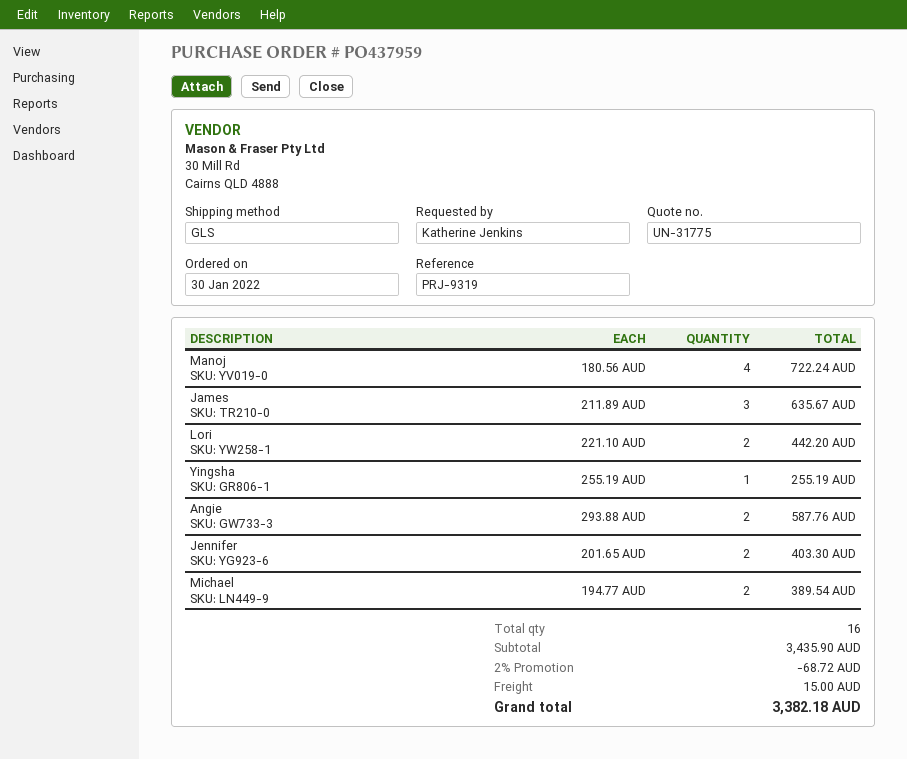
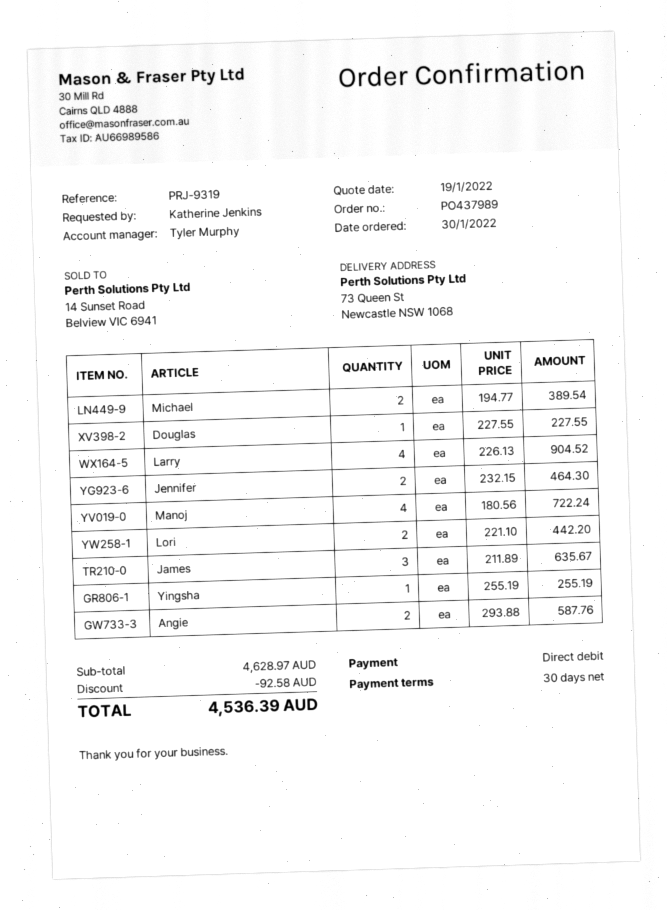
order number: PO437959 -> PO437989
Jennifer: 2 x 201.65 = 403.30 -> 2 x 232.15 = 464.30
Douglas: none -> 1 x 227.55 = 227.55
Larry: none -> 4 x 226.13 = 904.52
subtotal: 3435.90 -> 4628.97
discount: 68.72 -> 92.58
shipping: 15.00 -> none
total: 3382.18 -> 4536.39

